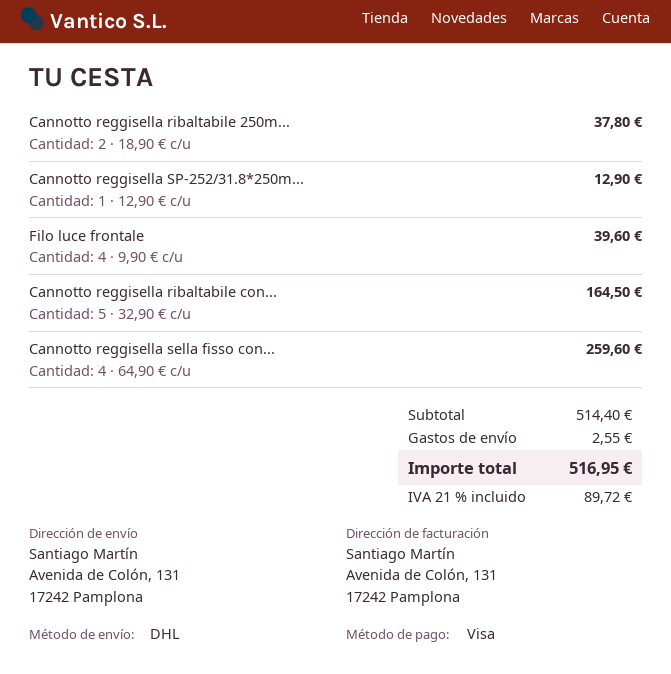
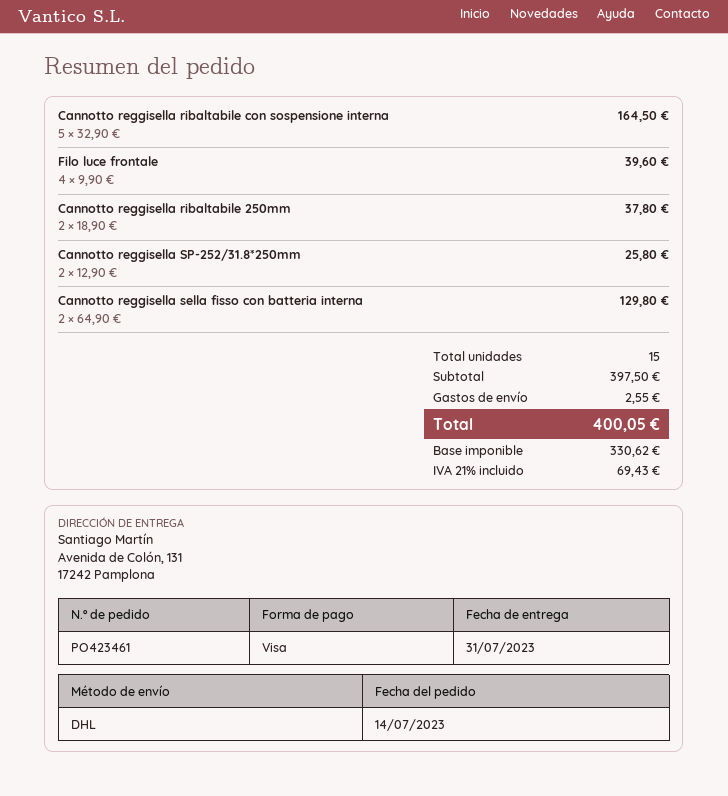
Cannotto reggisella SP-252/31.8*250m...: 1 x 12.90 = 12.90 -> 2 x 12.90 = 25.80
Cannotto reggisella sella fisso con...: 4 x 64.90 = 259.60 -> 2 x 64.90 = 129.80
subtotal: 514.40 -> 397.50
tax: 21% = 89.72 -> 21% = 69.43
total: 516.95 -> 400.05

